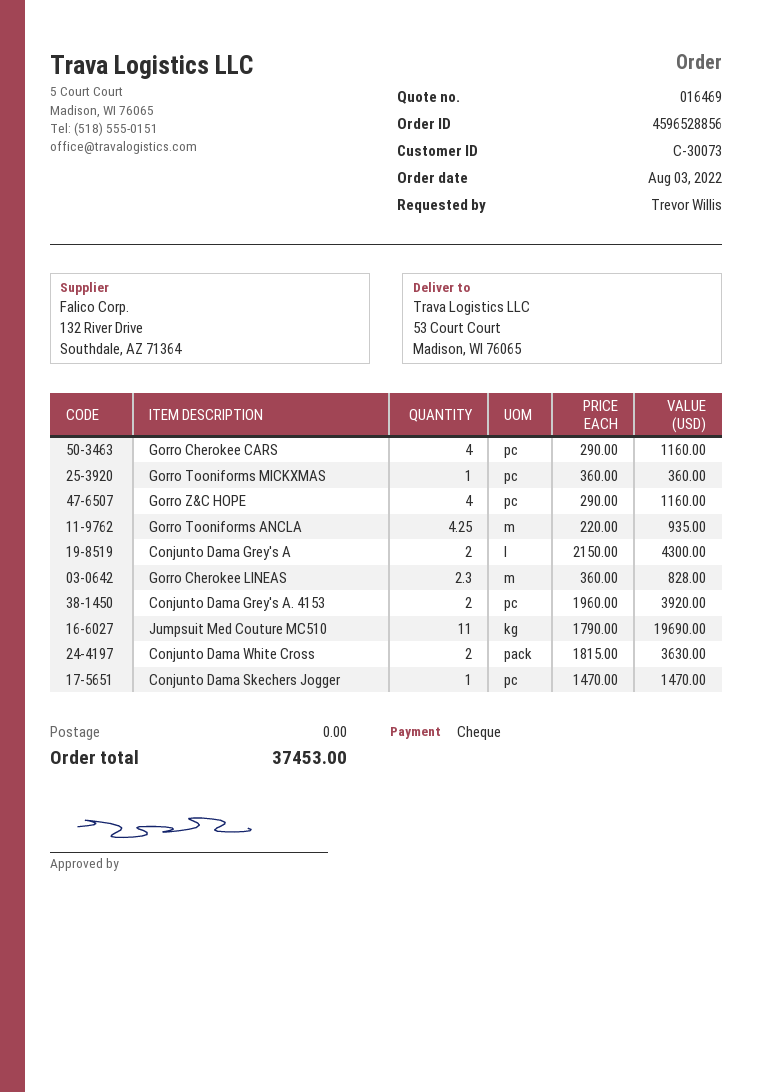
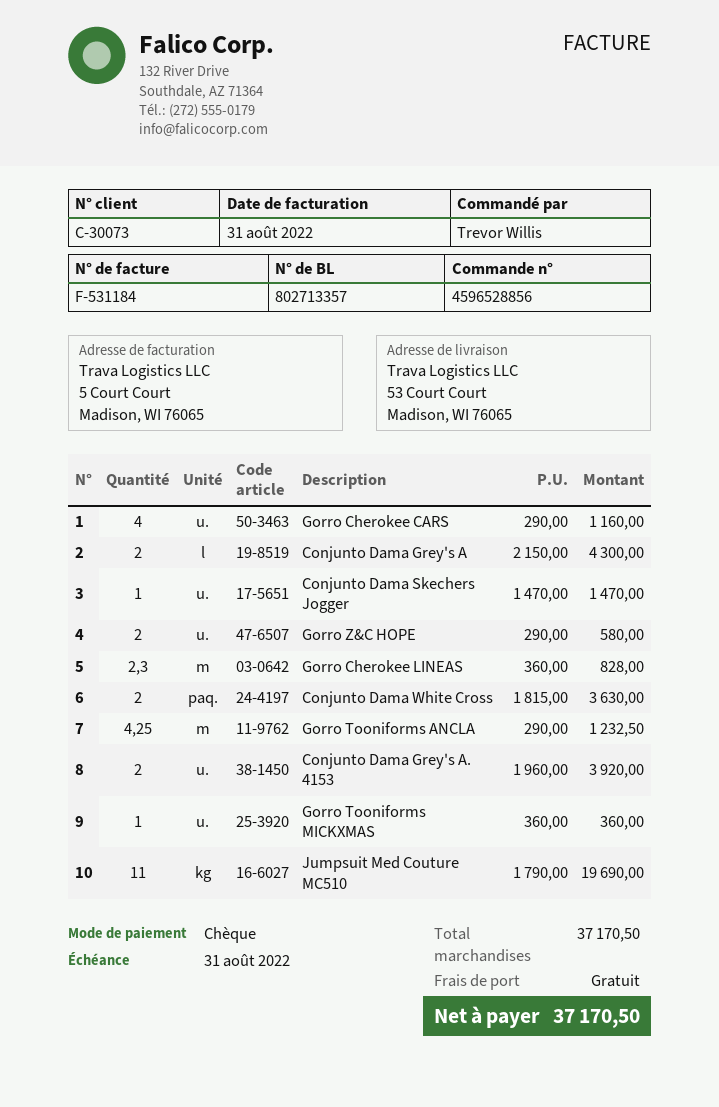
Gorro Z&C HOPE: 4 x 290.00 = 1160.00 -> 2 x 290.00 = 580.00
Gorro Tooniforms ANCLA: 4.25 x 220.00 = 935.00 -> 4.25 x 290.00 = 1232.50
total: 37453.00 -> 37170.50

